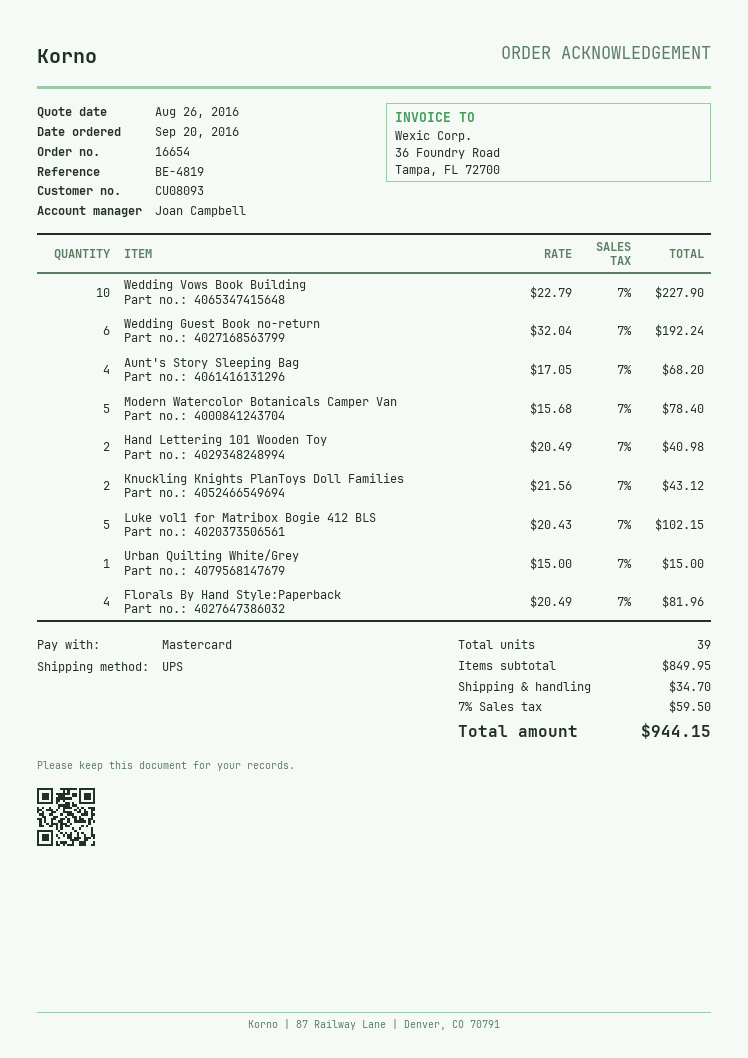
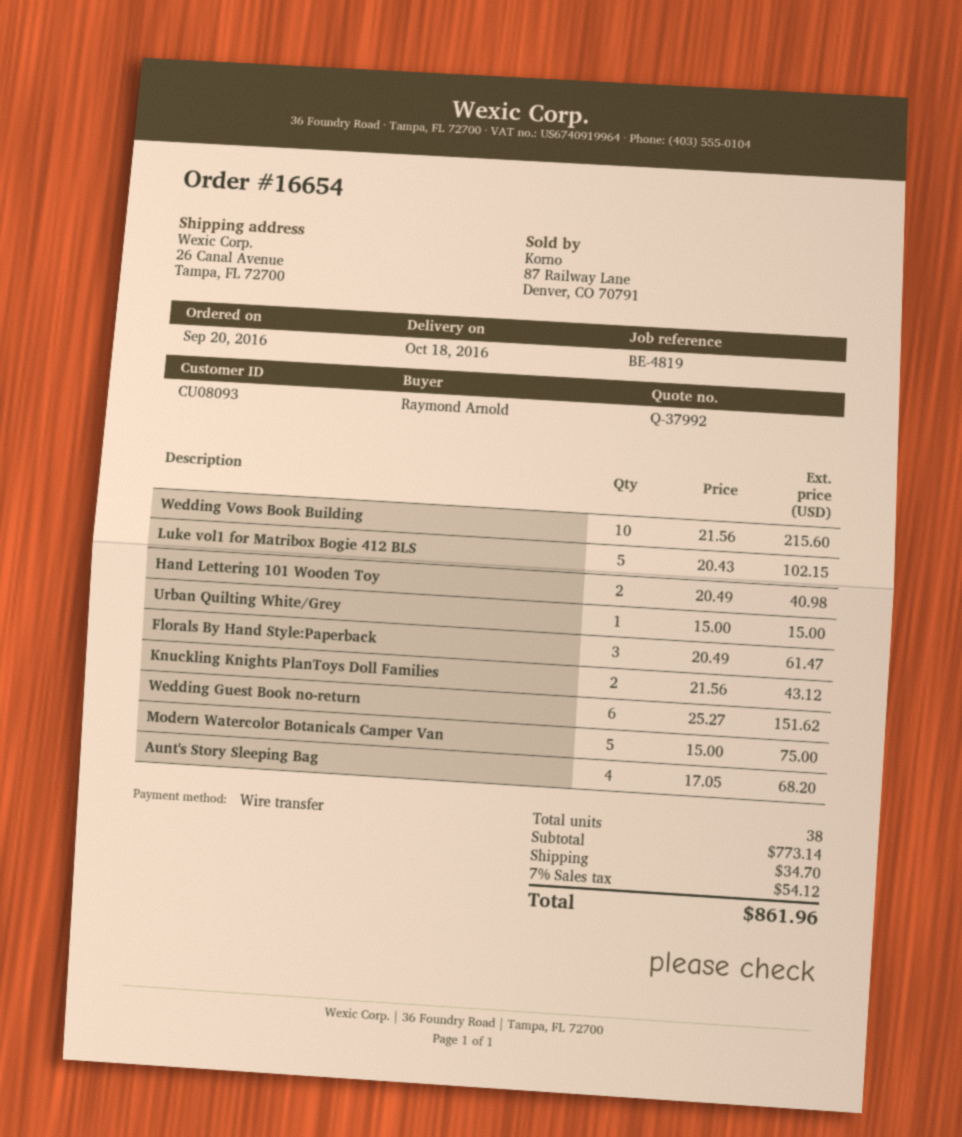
payment method: Mastercard -> bank transfer
Wedding Vows Book Building: 10 x 22.79 = 227.90 -> 10 x 21.56 = 215.60
Wedding Guest Book no-return: 6 x 32.04 = 192.24 -> 6 x 25.27 = 151.62
Modern Watercolor Botanicals Camper Van: 5 x 15.68 = 78.40 -> 5 x 15.00 = 75.00
Florals By Hand Style:Paperback: 4 x 20.49 = 81.96 -> 3 x 20.49 = 61.47
total quantity: 39 -> 38
subtotal: 849.95 -> 773.14
tax: 7% = 59.50 -> 7% = 54.12
total: 944.15 -> 861.96

